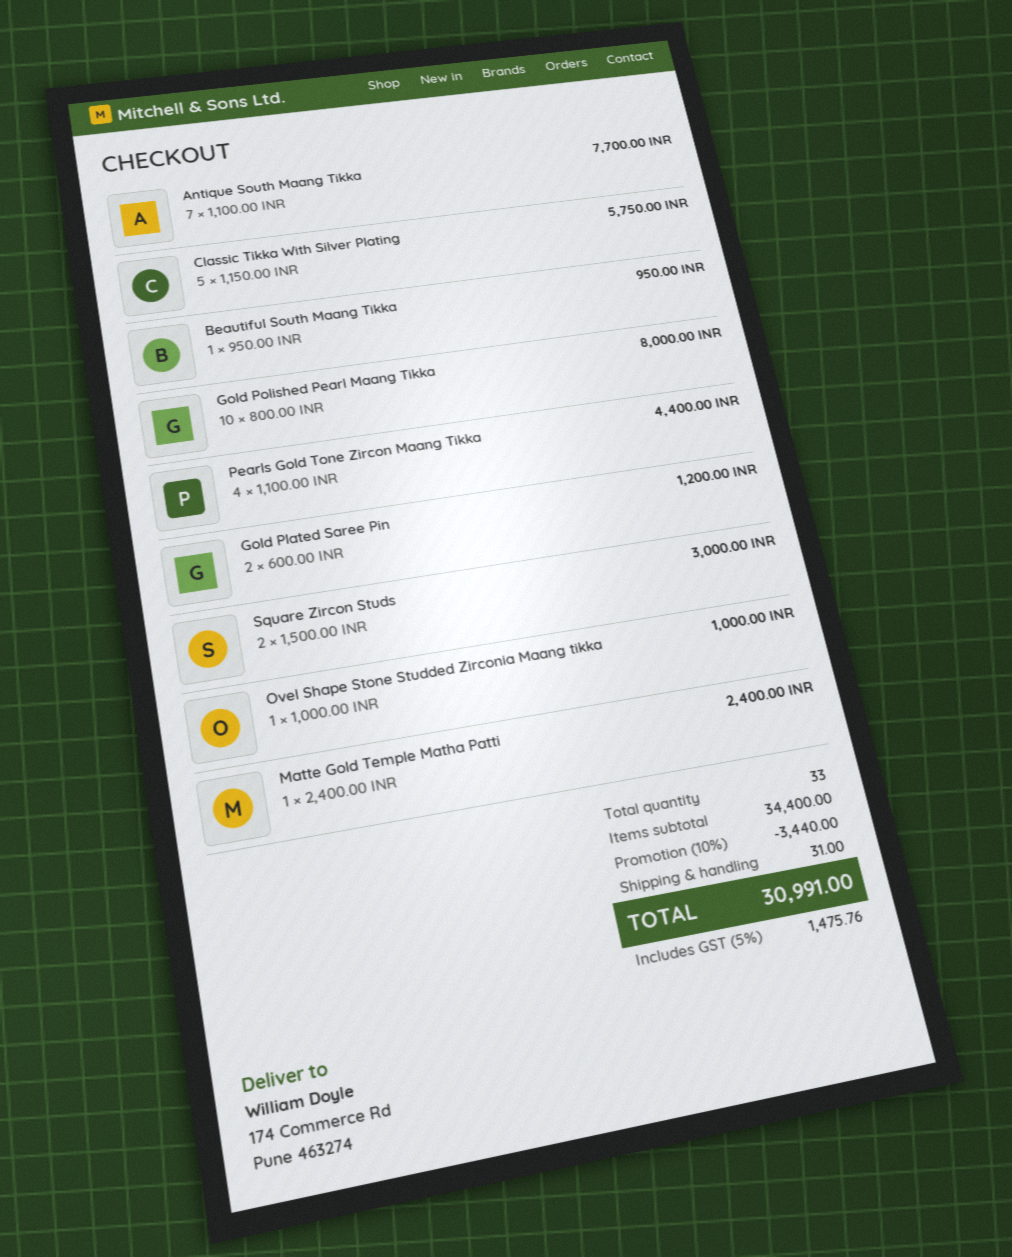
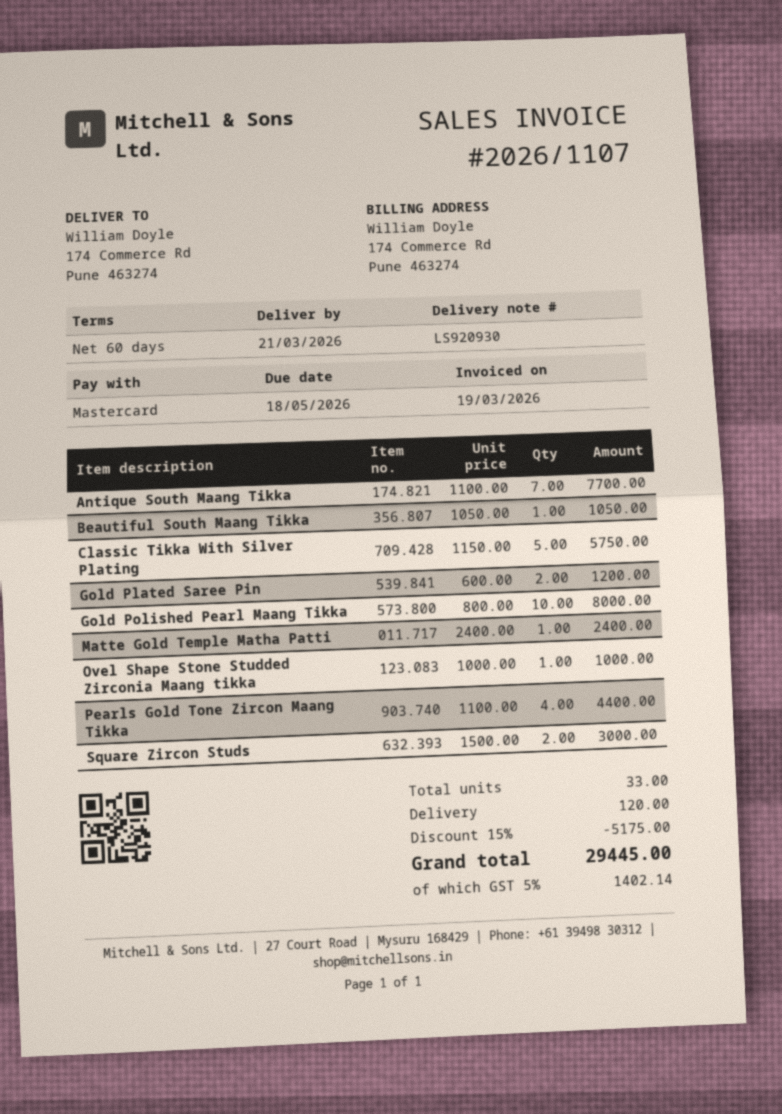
Beautiful South Maang Tikka: 1 x 950.00 = 950.00 -> 1 x 1050.00 = 1050.00
discount: 10% = 3440.00 -> 15% = 5175.00
shipping: 31.00 -> 120.00
tax: 5% = 1475.76 -> 5% = 1402.14
total: 30991.00 -> 29445.00

